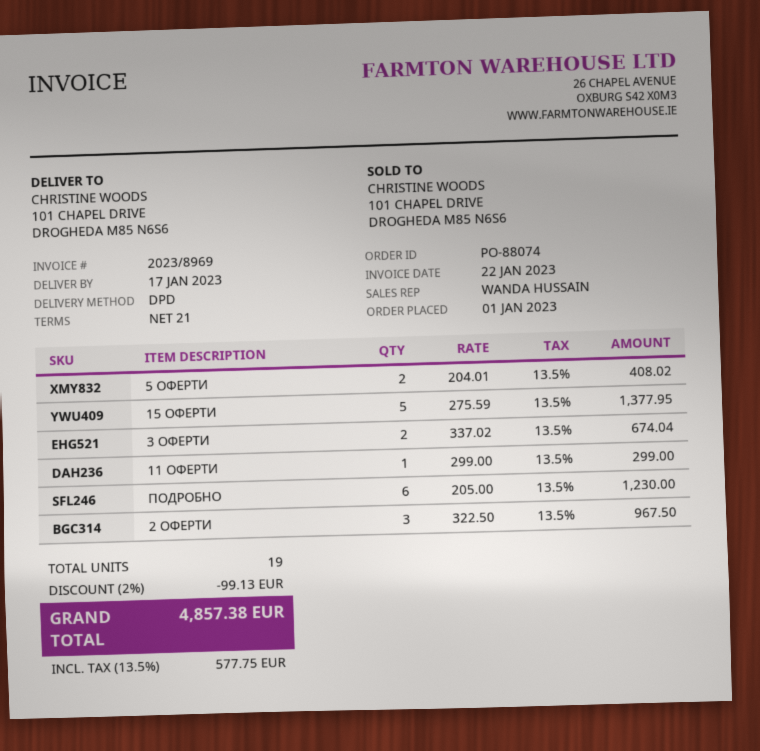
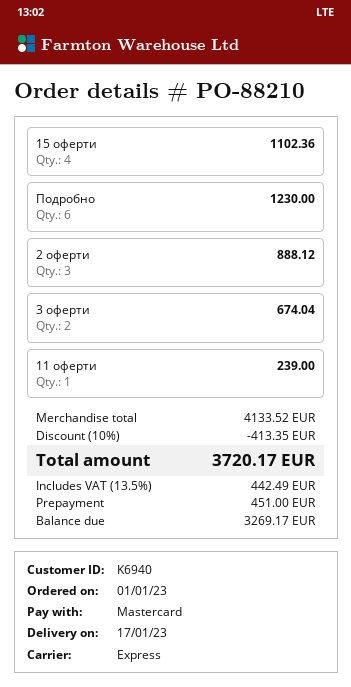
order number: PO-88074 -> PO-88210
shipping method: DPD -> express
5 ОФЕРТИ: 2 for 408.02 -> none
15 ОФЕРТИ: 5 for 1377.95 -> 4 for 1102.36
11 ОФЕРТИ: 1 for 299.00 -> 1 for 239.00
2 ОФЕРТИ: 3 for 967.50 -> 3 for 888.12
discount: 2% = 99.13 -> 10% = 413.35
tax: 13.5% = 577.75 -> 13.5% = 442.49
total: 4857.38 -> 3720.17

